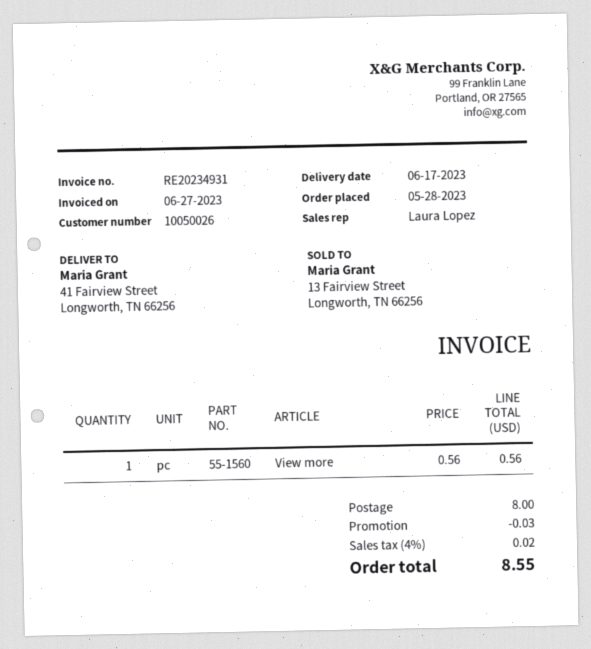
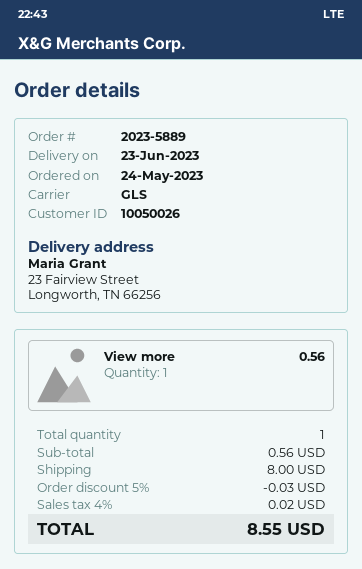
order date: 2023-05-28 -> 2023-05-24
delivery date: 2023-06-17 -> 2023-06-23
ship to: 41 Fairview Street, Longworth, TN 66256 -> 23 Fairview Street, Longworth, TN 66256

